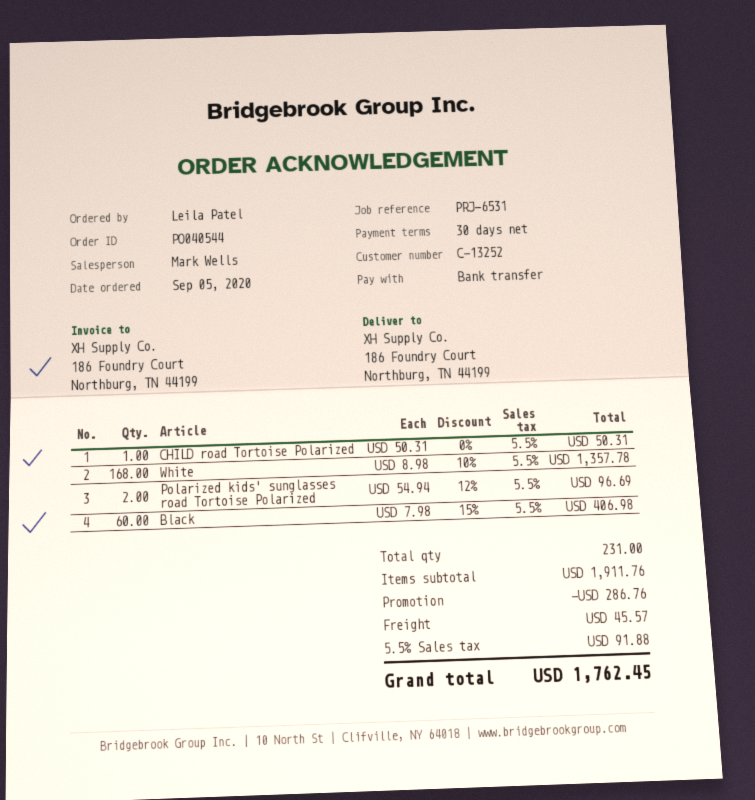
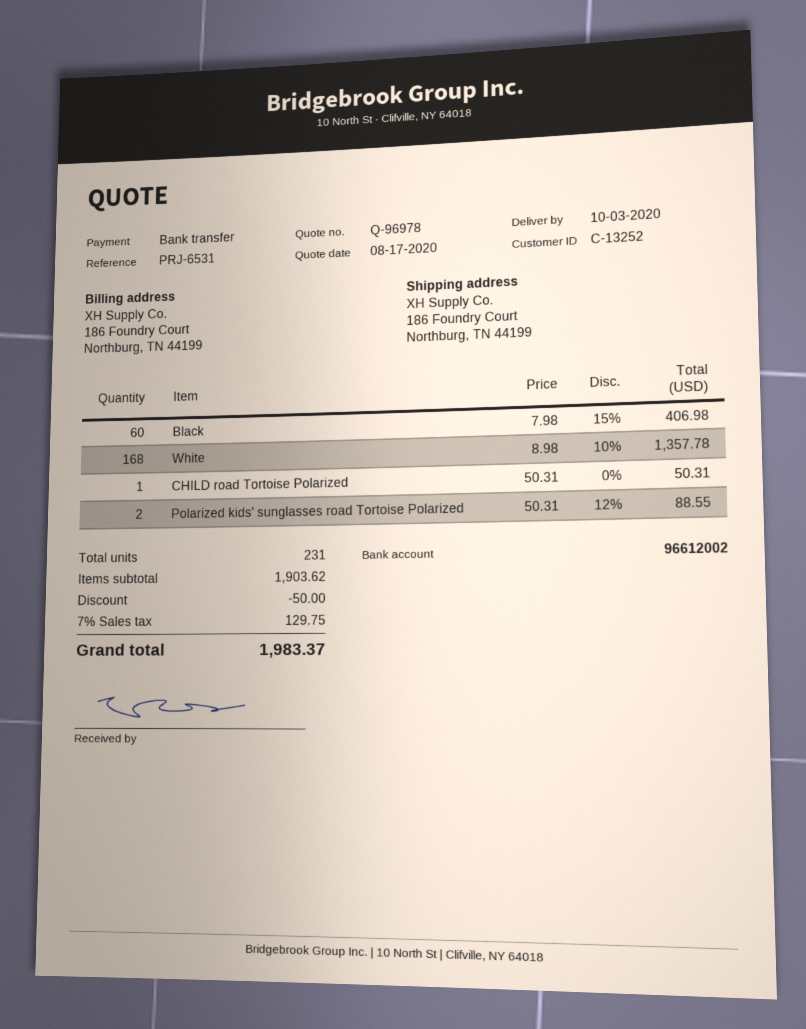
Polarized kids' sunglasses road Tortoise Polarized: 2 x 54.94 - 12% = 96.69 -> 2 x 50.31 - 12% = 88.55
subtotal: 1911.76 -> 1903.62
discount: 286.76 -> 50.00
shipping: 45.57 -> none
tax: 5.5% = 91.88 -> 7% = 129.75
total: 1762.45 -> 1983.37

